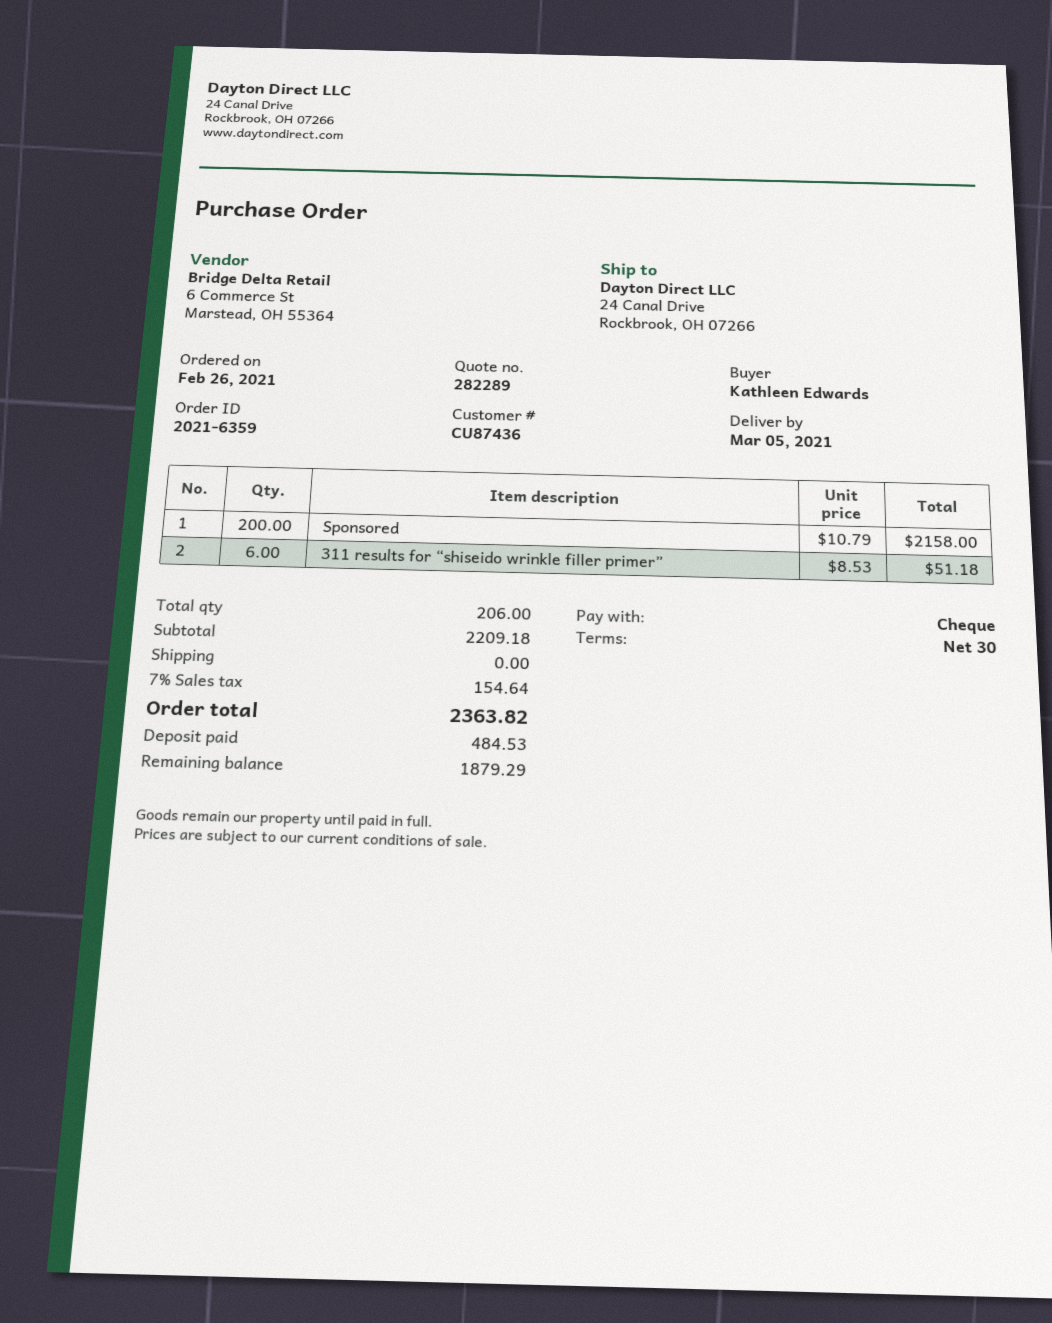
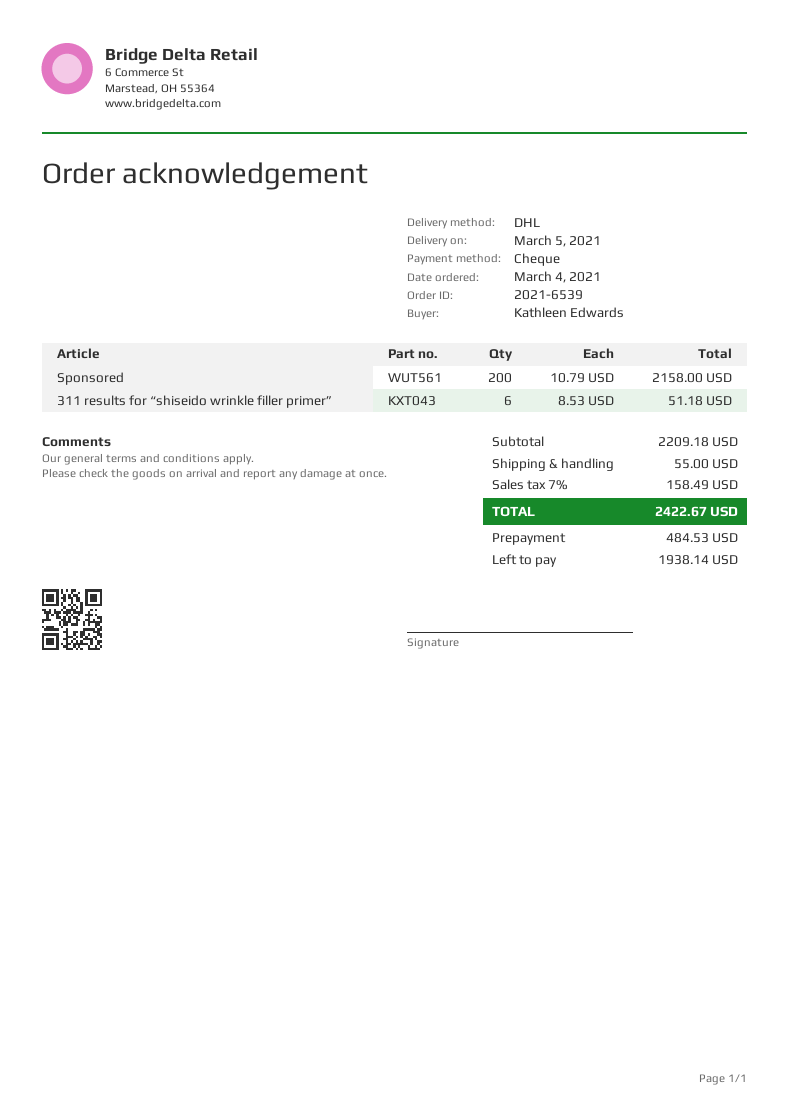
order number: 2021-6359 -> 2021-6539
order date: 2021-02-26 -> 2021-03-04
shipping: 0.00 -> 55.00
tax: 7% = 154.64 -> 7% = 158.49
total: 2363.82 -> 2422.67
balance: 1879.29 -> 1938.14

